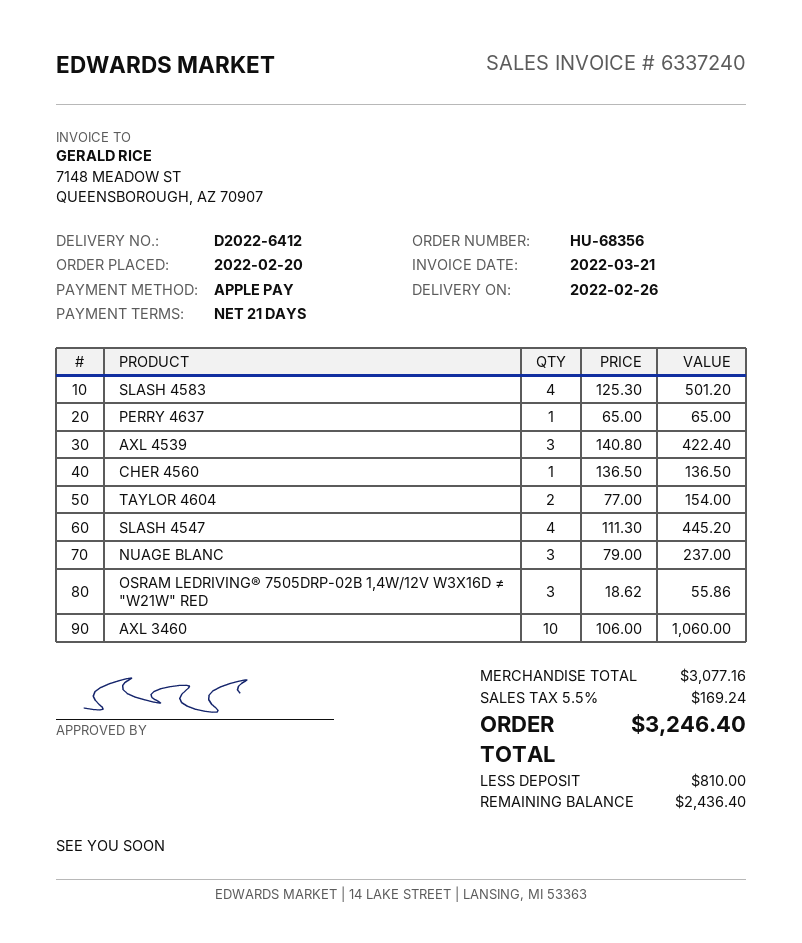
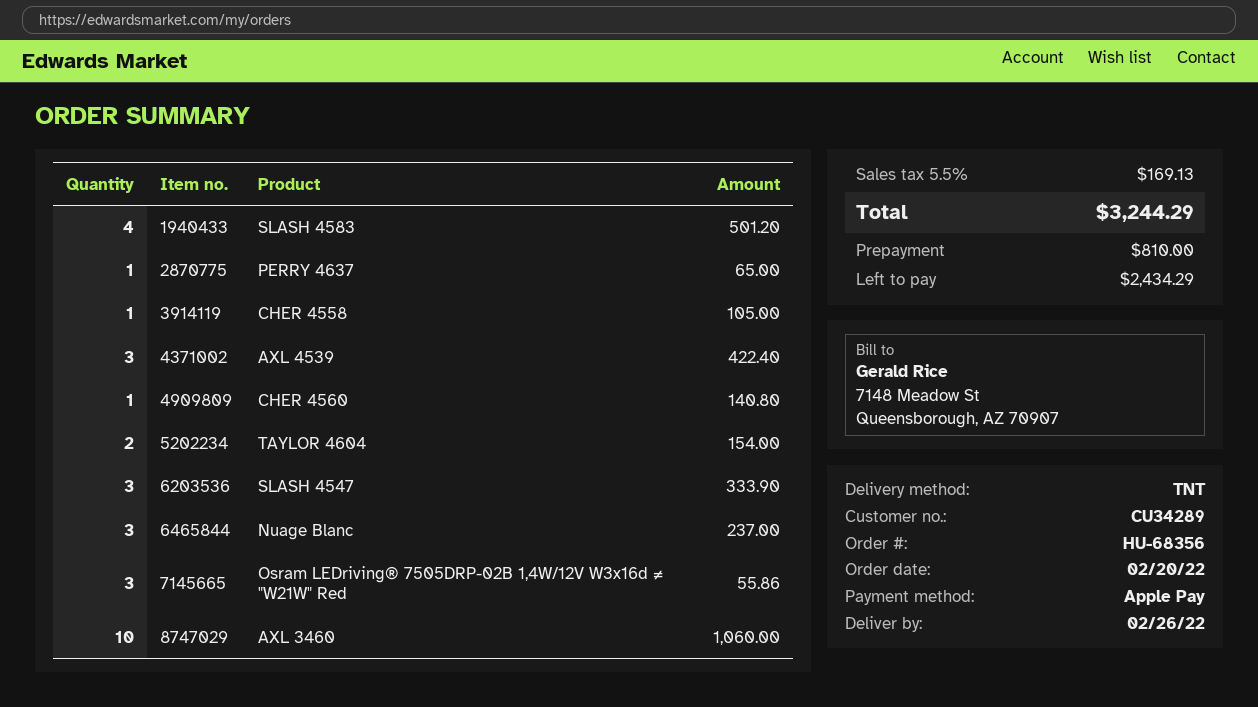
CHER 4560: 1 for 136.50 -> 1 for 140.80
SLASH 4547: 4 for 445.20 -> 3 for 333.90
CHER 4558: none -> 1 for 105.00
tax: 5.5% = 169.24 -> 5.5% = 169.13
total: 3246.40 -> 3244.29
balance: 2436.40 -> 2434.29

